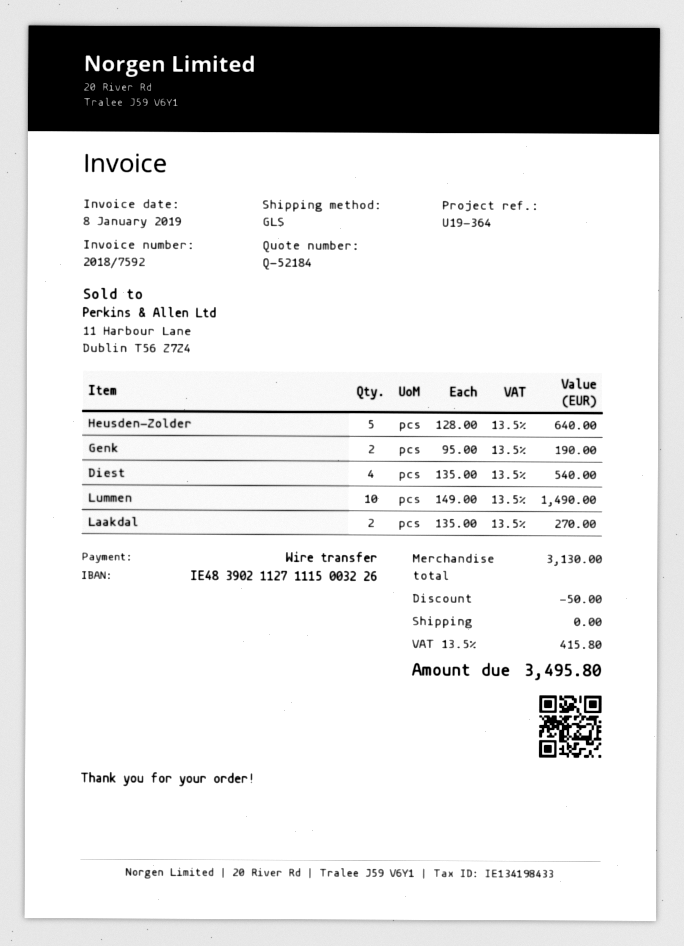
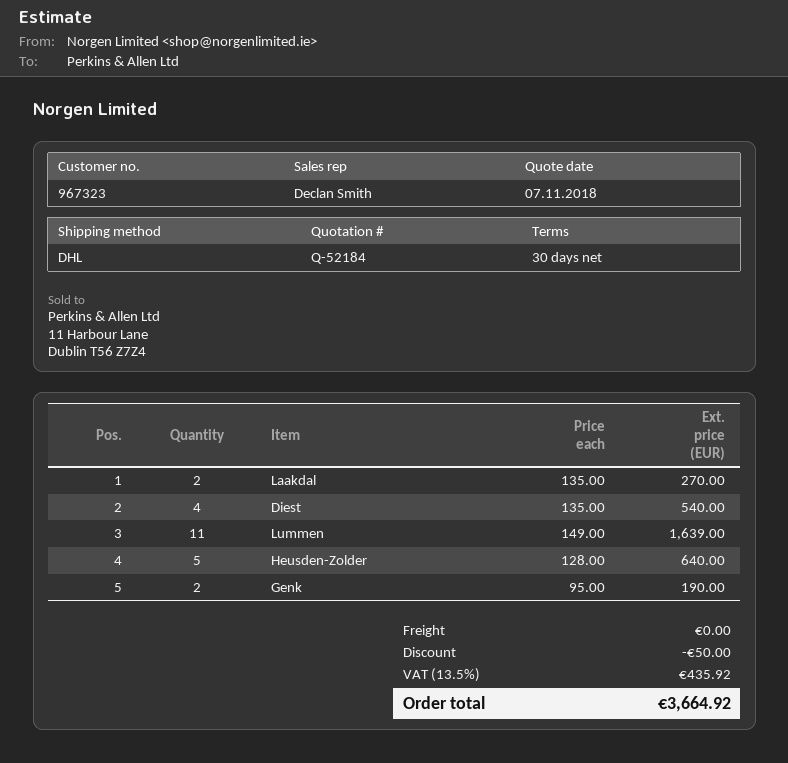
shipping method: GLS -> DHL
Lummen: 10 x 149.00 = 1490.00 -> 11 x 149.00 = 1639.00
tax: 13.5% = 415.80 -> 13.5% = 435.92
total: 3495.80 -> 3664.92

